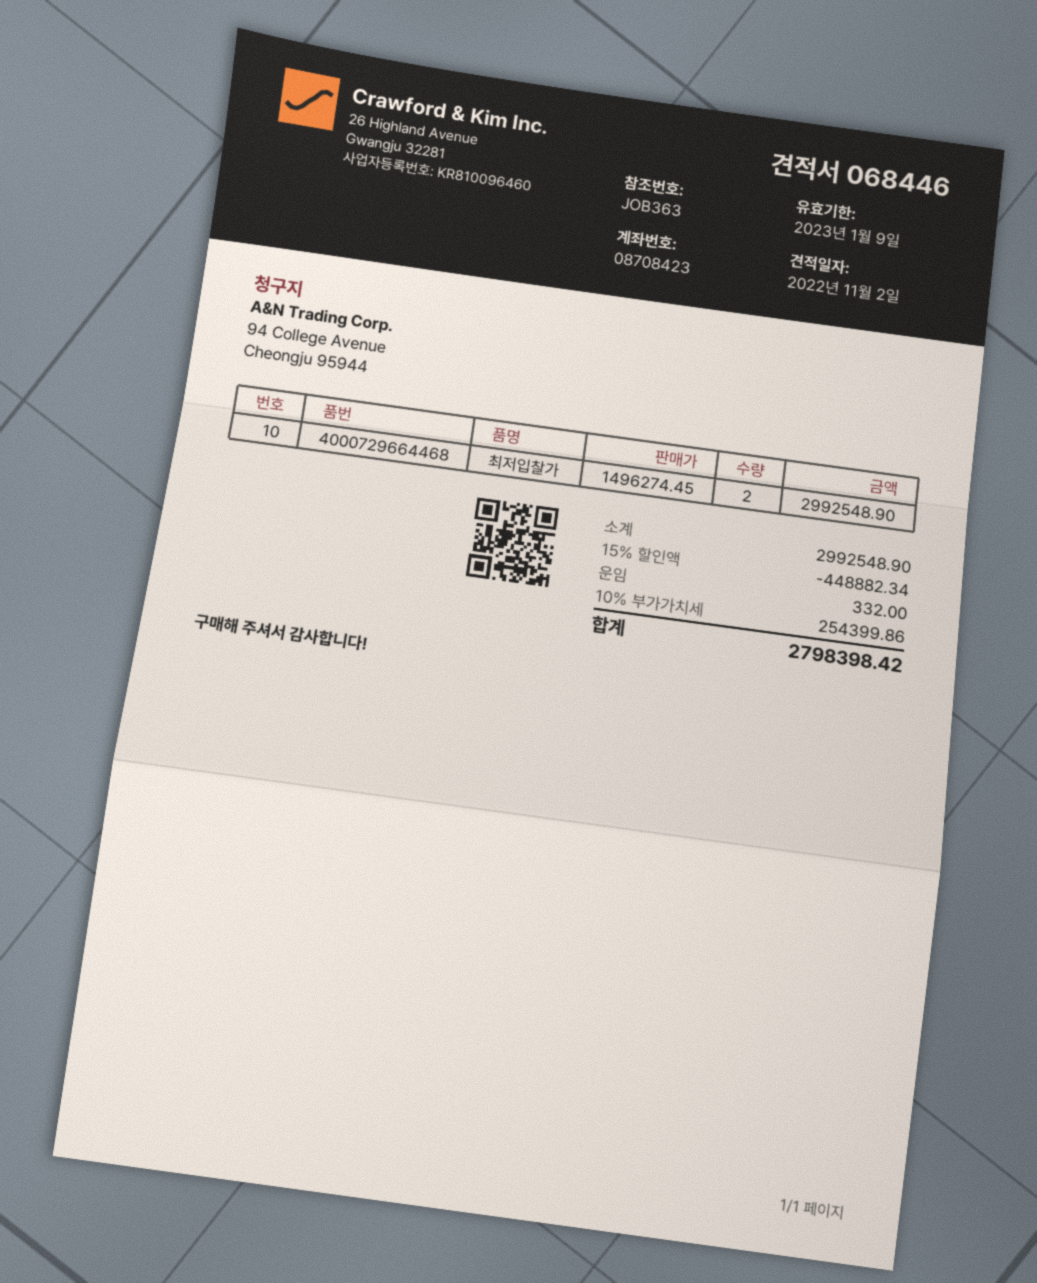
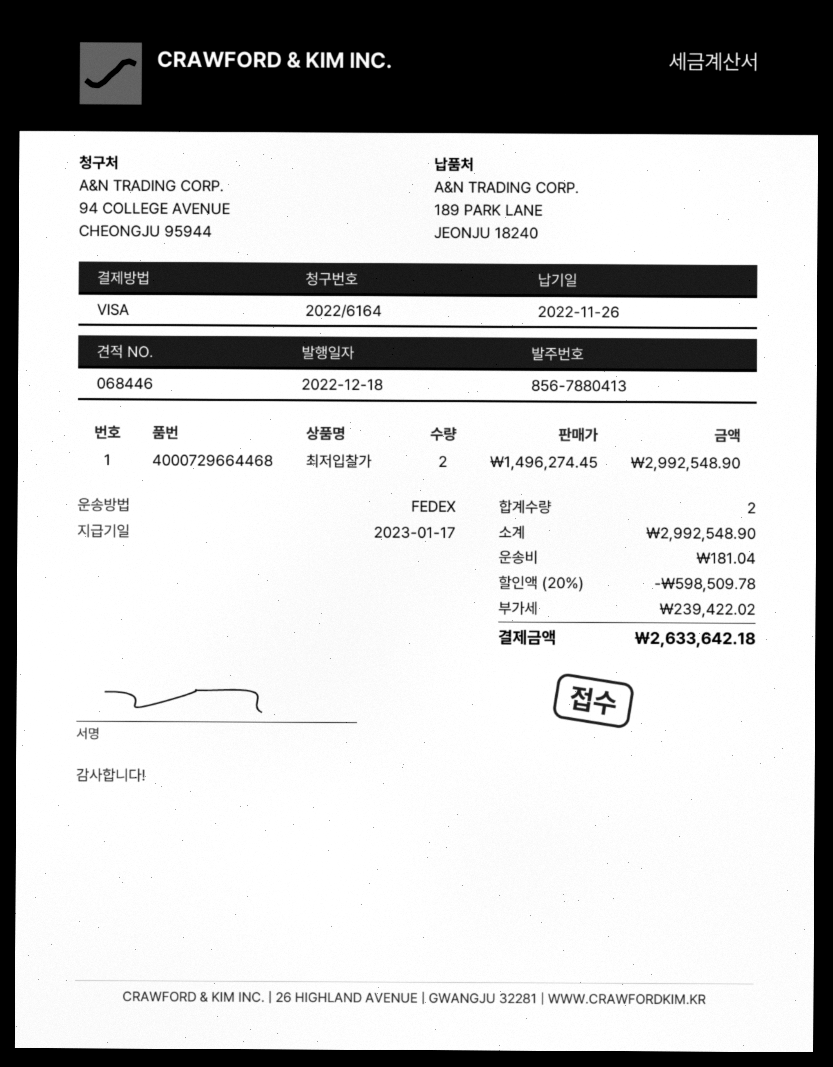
discount: 15% = 448882.34 -> 20% = 598509.78
shipping: 332.00 -> 181.04
tax: 254399.86 -> 239422.02
total: 2798398.42 -> 2633642.18

